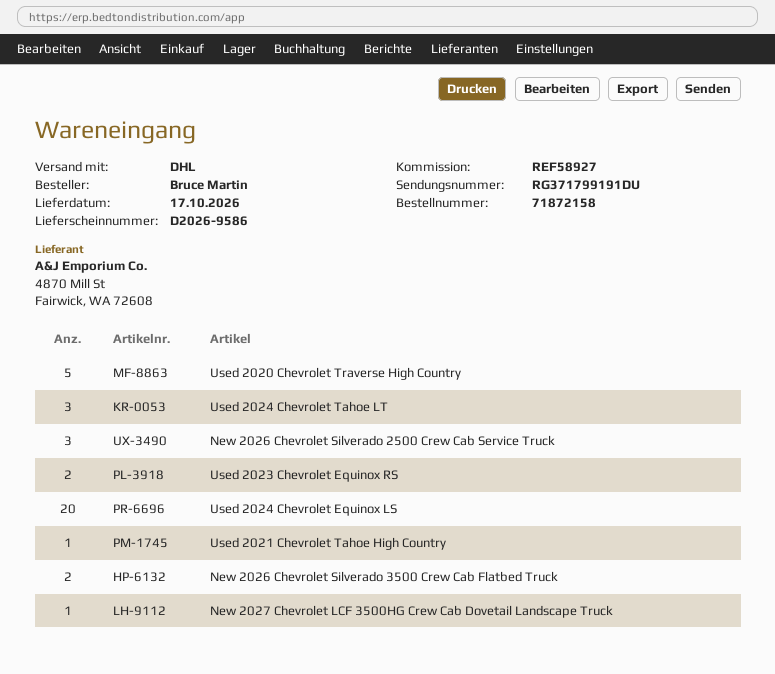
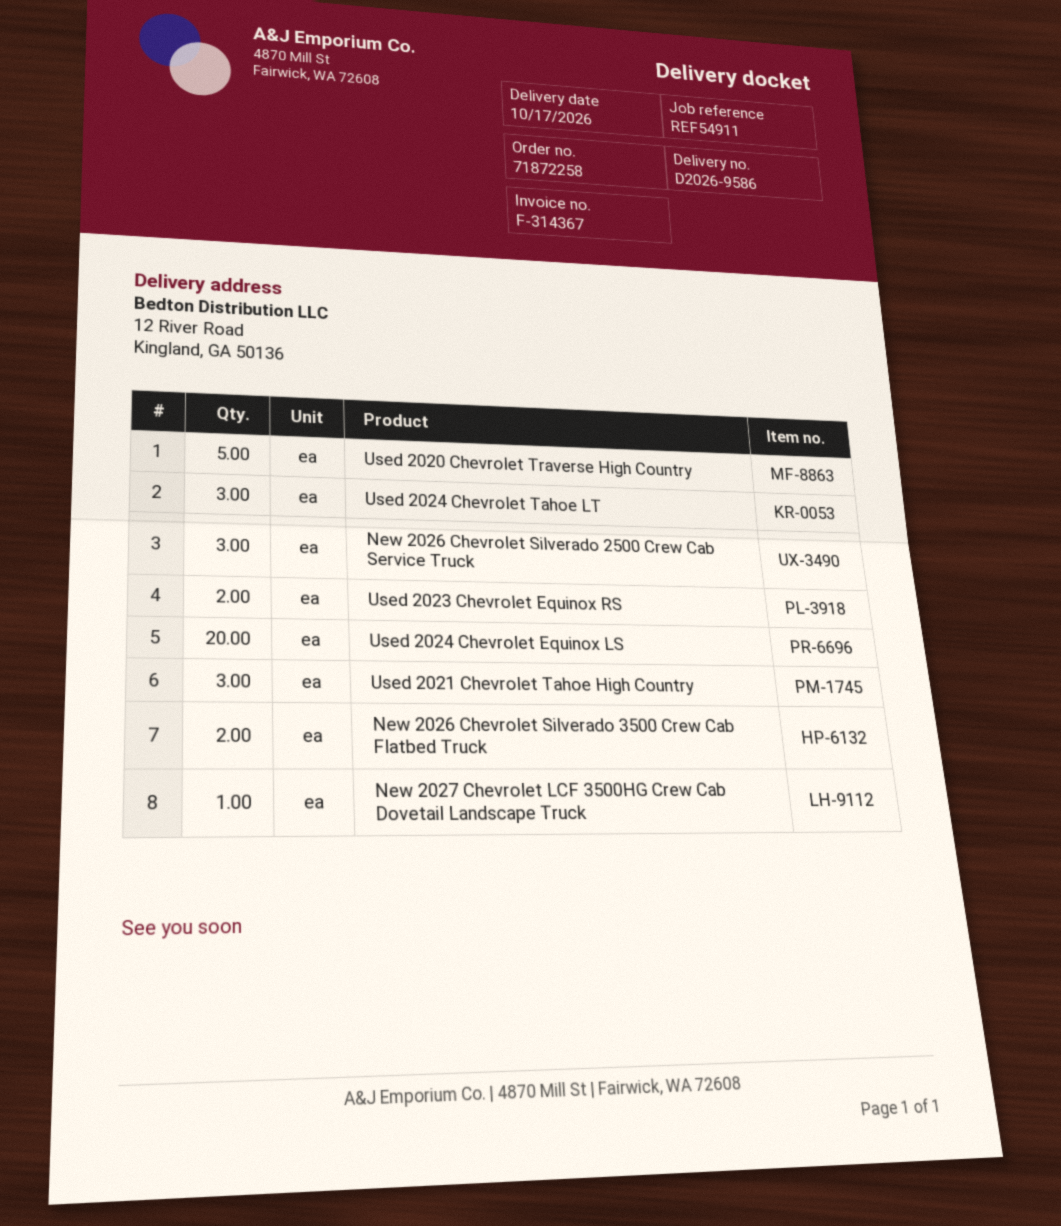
order number: 71872158 -> 71872258
reference: REF58927 -> REF54911
Used 2021 Chevrolet Tahoe High Country: 1 -> 3

